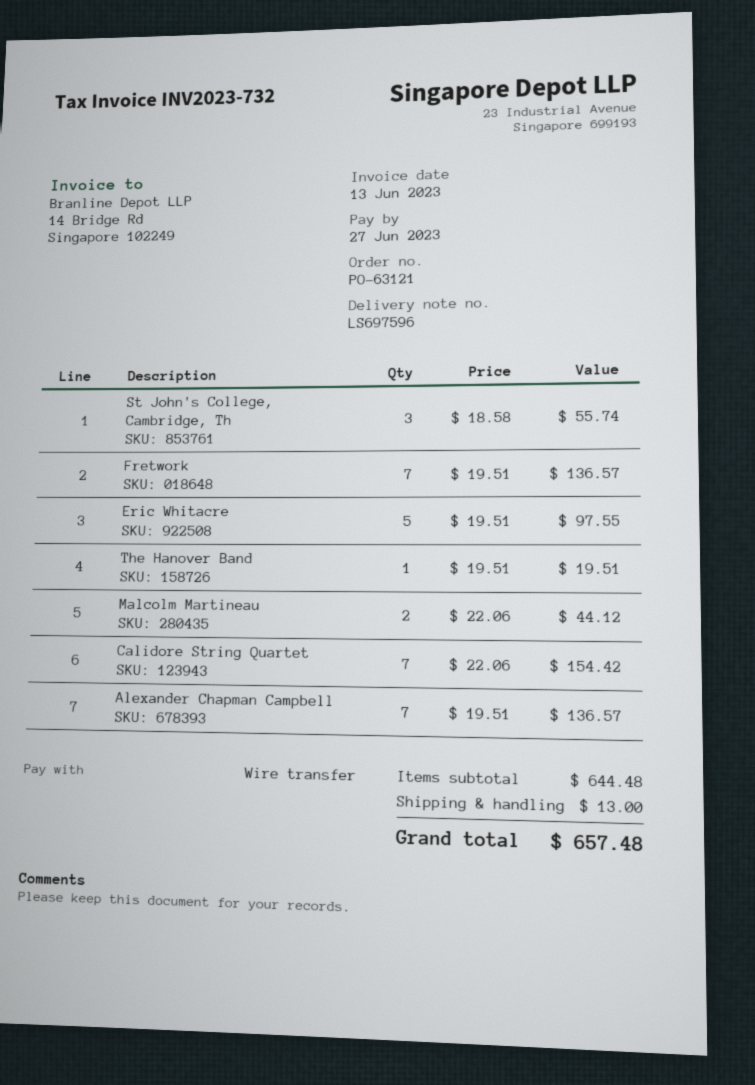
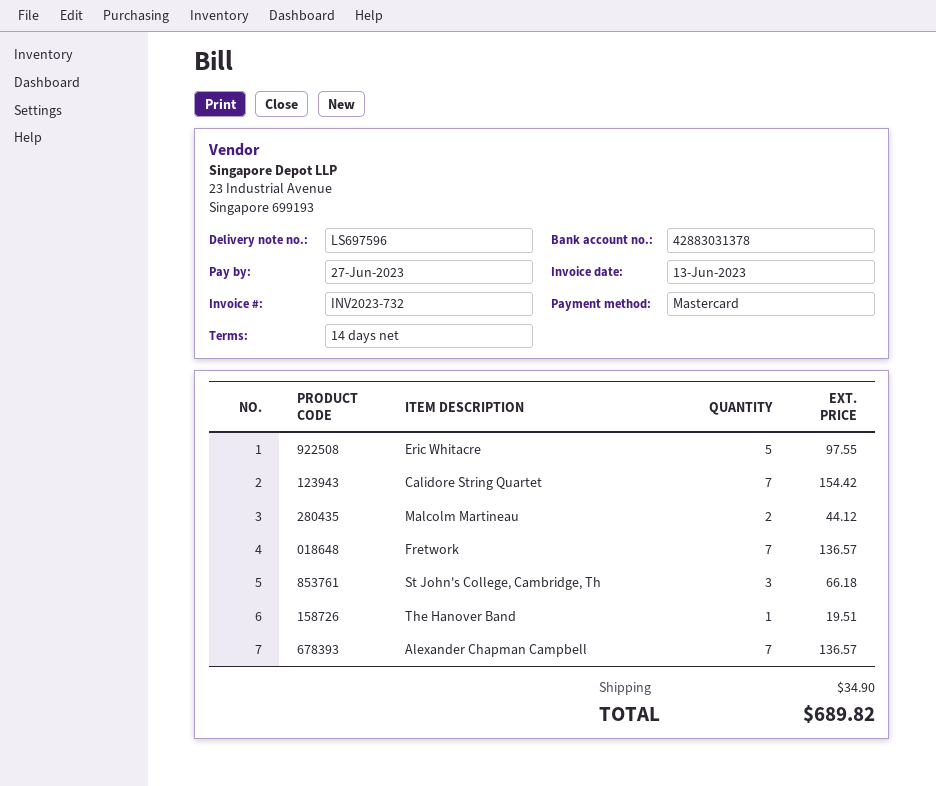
payment method: bank transfer -> Mastercard
St John's College, Cambridge, Th: 3 for 55.74 -> 3 for 66.18
shipping: 13.00 -> 34.90
total: 657.48 -> 689.82

